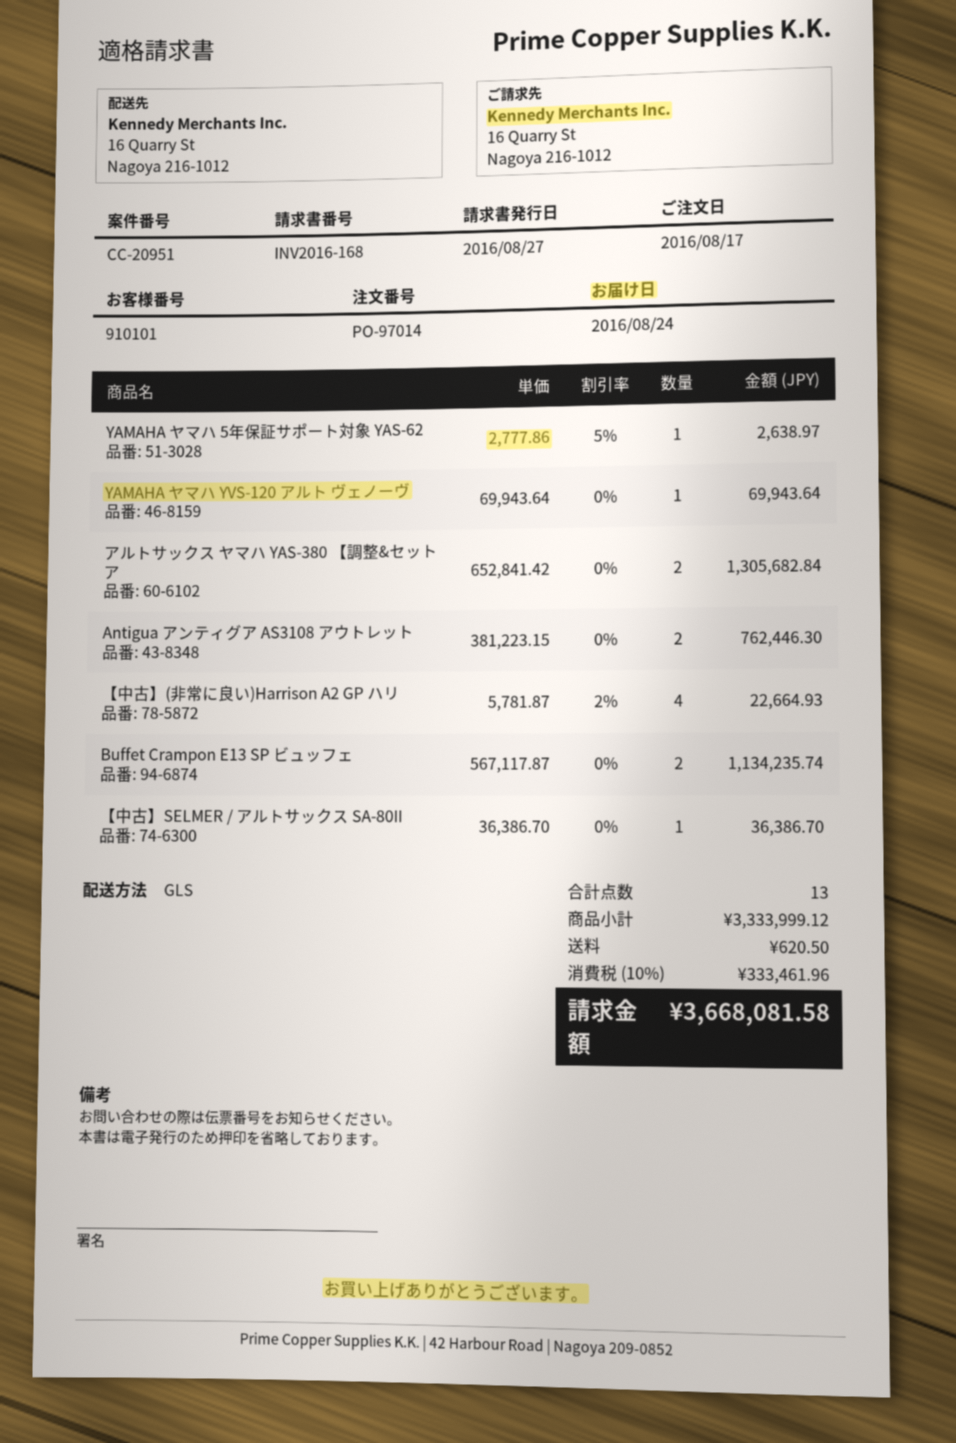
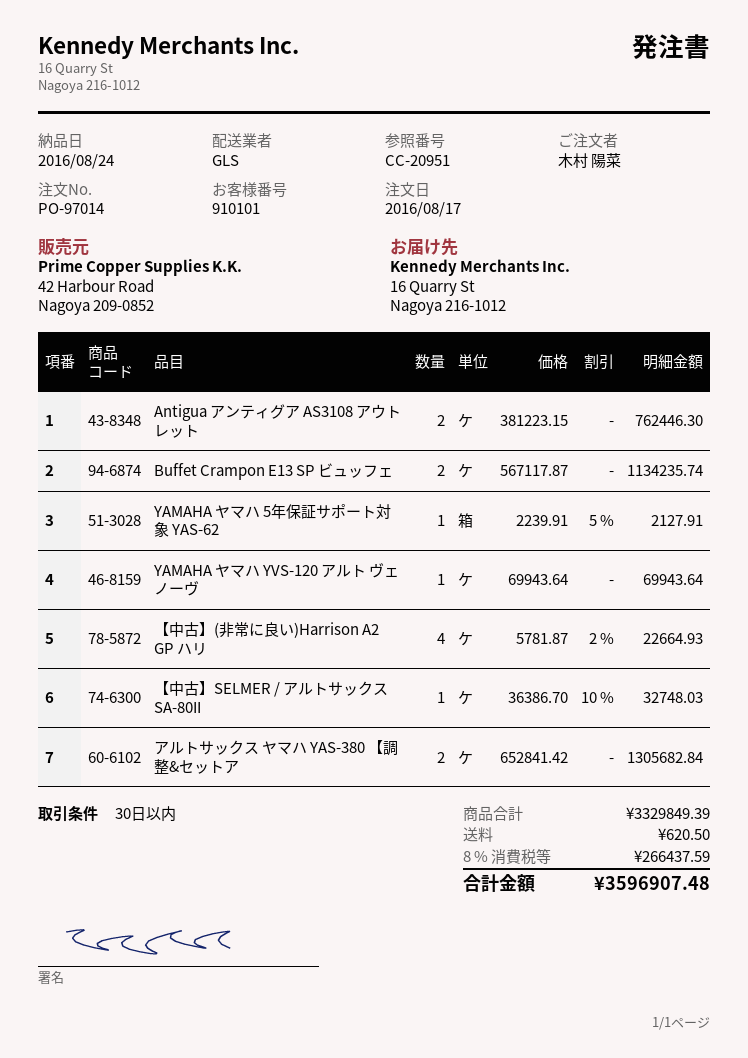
YAMAHA ヤマハ 5年保証サポート対象 YAS-62: 1 x 2777.86 - 5% = 2638.97 -> 1 x 2239.91 - 5% = 2127.91
【中古】SELMER / アルトサックス SA-80II: 1 x 36386.70 = 36386.70 -> 1 x 36386.70 - 10% = 32748.03
subtotal: 3333999.12 -> 3329849.39
tax: 10% = 333461.96 -> 8% = 266437.59
total: 3668081.58 -> 3596907.48

